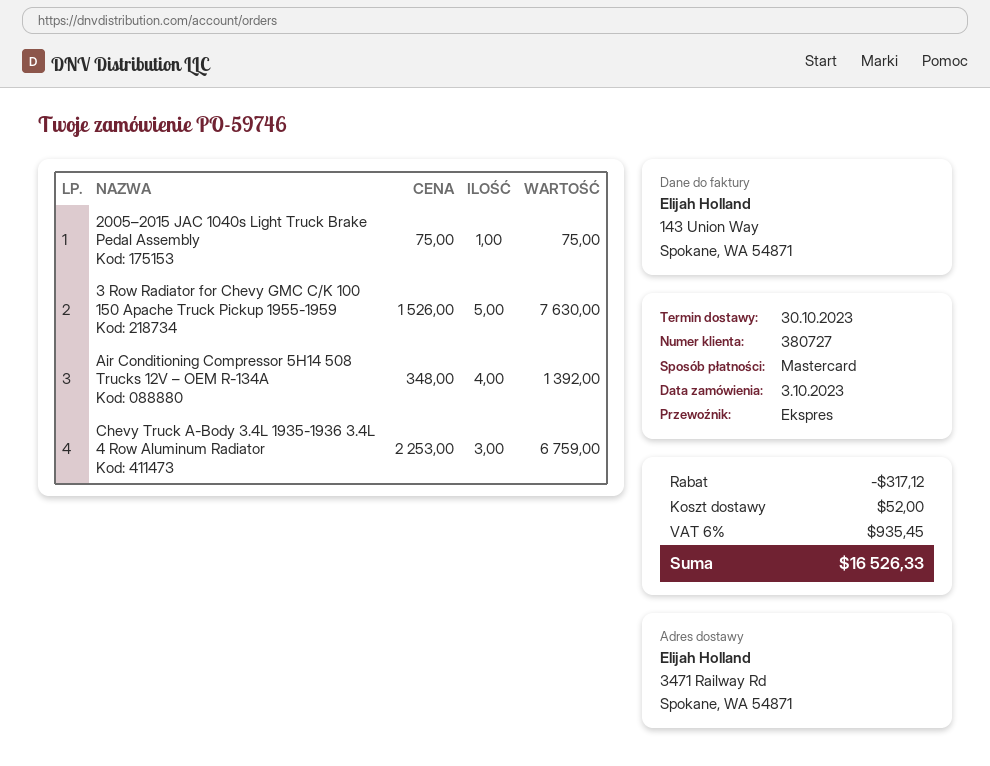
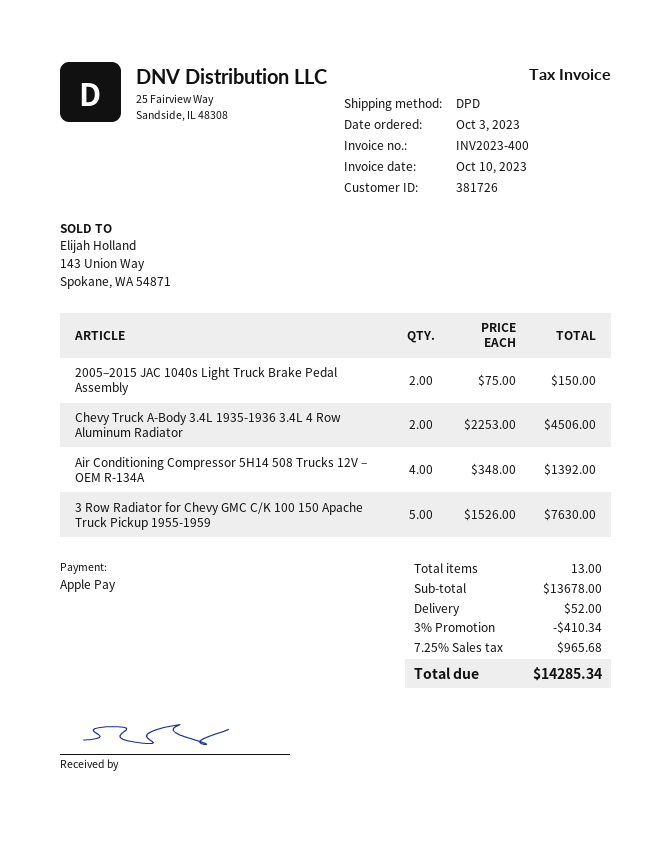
customer number: 380727 -> 381726
payment method: Mastercard -> Apple Pay
shipping method: express -> DPD
2005–2015 JAC 1040s Light Truck Brake Pedal Assembly: 1 x 75.00 = 75.00 -> 2 x 75.00 = 150.00
Chevy Truck A-Body 3.4L 1935-1936 3.4L 4 Row Aluminum Radiator: 3 x 2253.00 = 6759.00 -> 2 x 2253.00 = 4506.00
discount: 317.12 -> 410.34
tax: 6% = 935.45 -> 7.25% = 965.68
total: 16526.33 -> 14285.34

